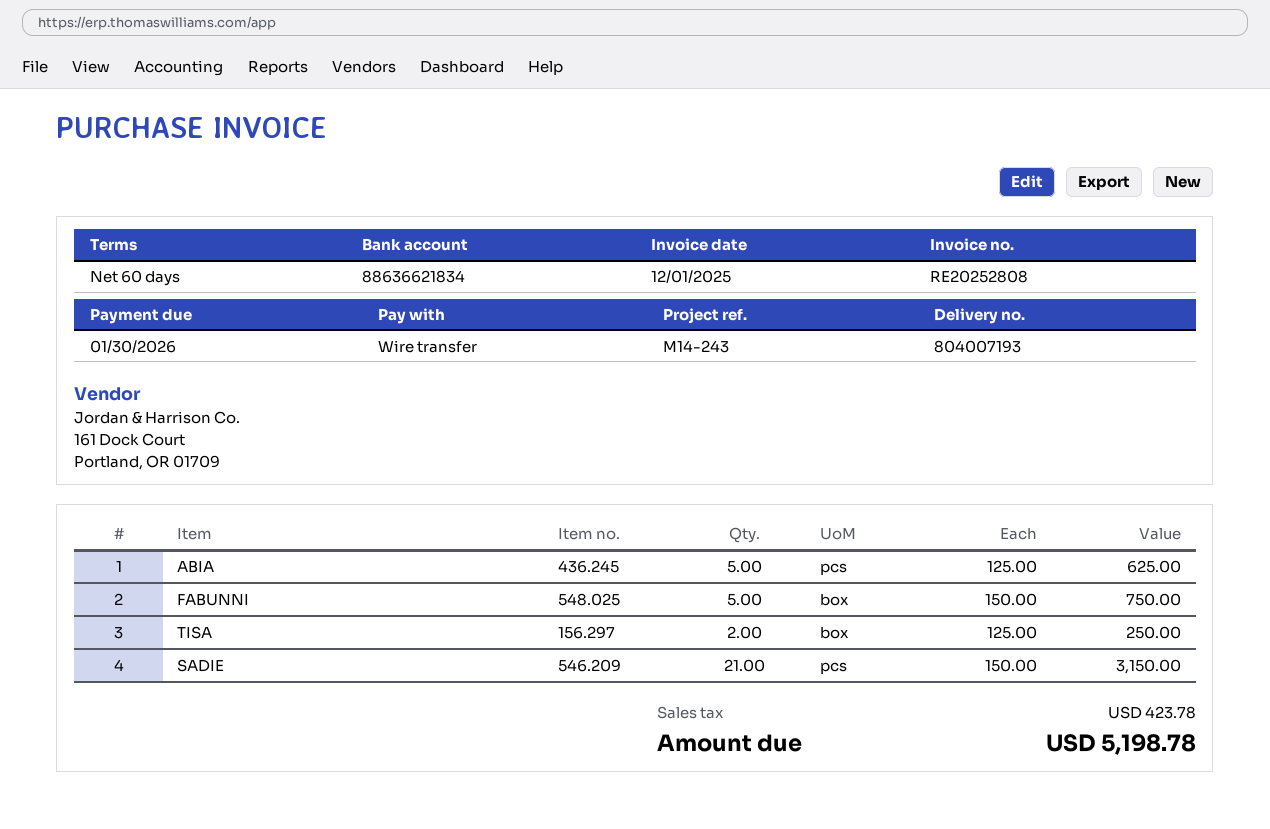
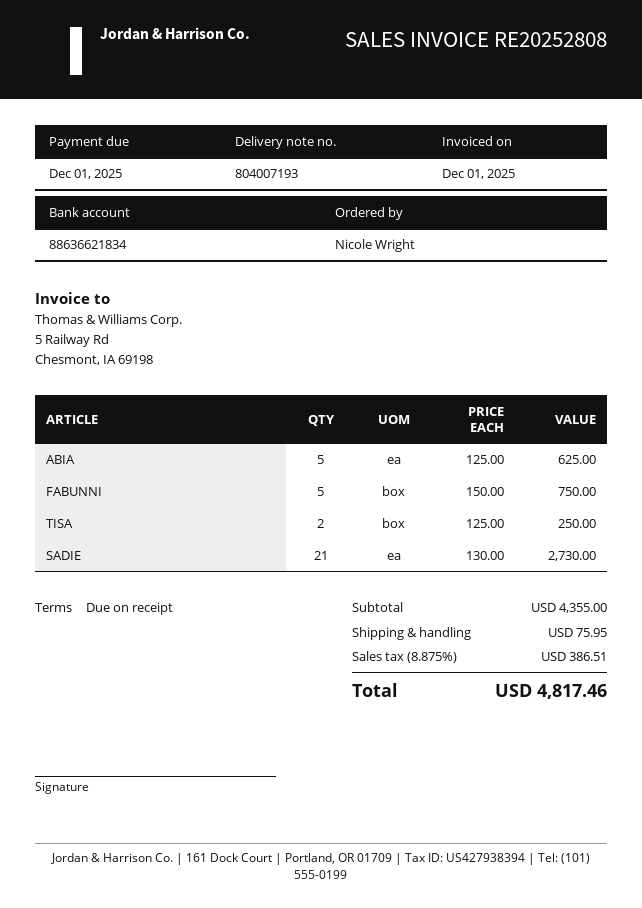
payment terms: 60 days -> on receipt
due date: 2026-01-30 -> 2025-12-01
SADIE: 21 x 150.00 = 3150.00 -> 21 x 130.00 = 2730.00
shipping: none -> 75.95
tax: 423.78 -> 386.51
total: 5198.78 -> 4817.46

